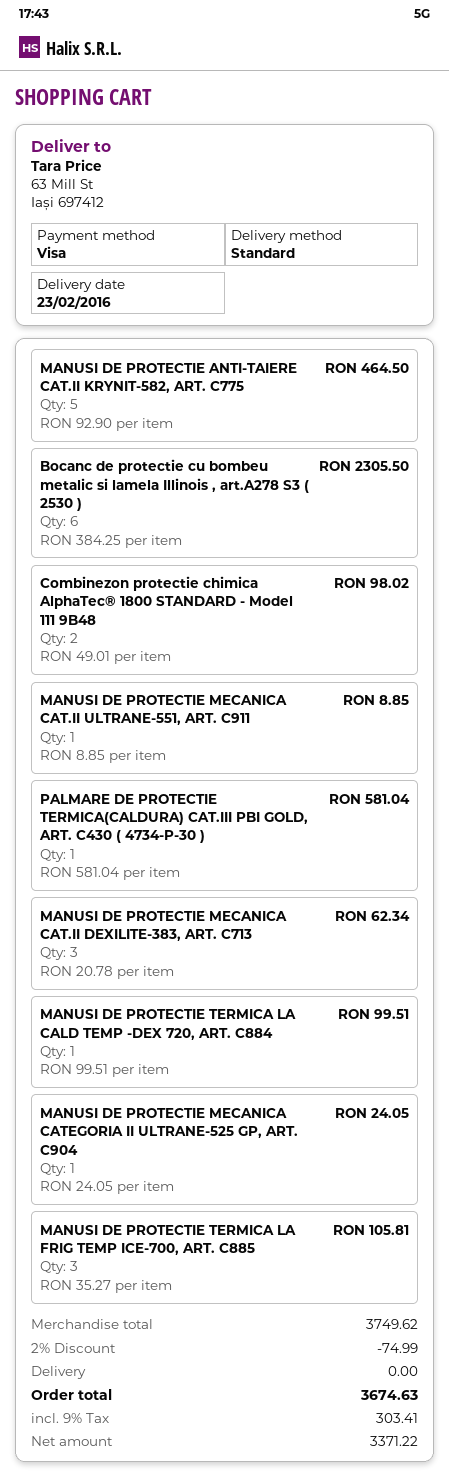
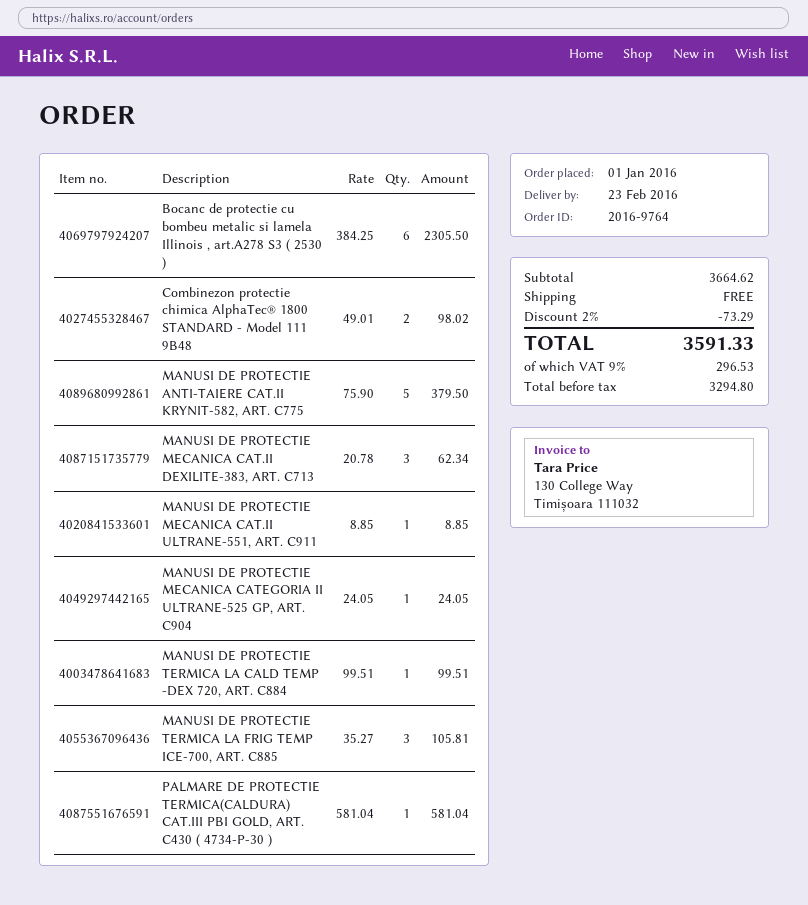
MANUSI DE PROTECTIE ANTI-TAIERE CAT.II KRYNIT-582, ART. C775: 5 x 92.90 = 464.50 -> 5 x 75.90 = 379.50
subtotal: 3749.62 -> 3664.62
discount: 2% = 74.99 -> 2% = 73.29
net: 3371.22 -> 3294.80
tax: 9% = 303.41 -> 9% = 296.53
total: 3674.63 -> 3591.33

